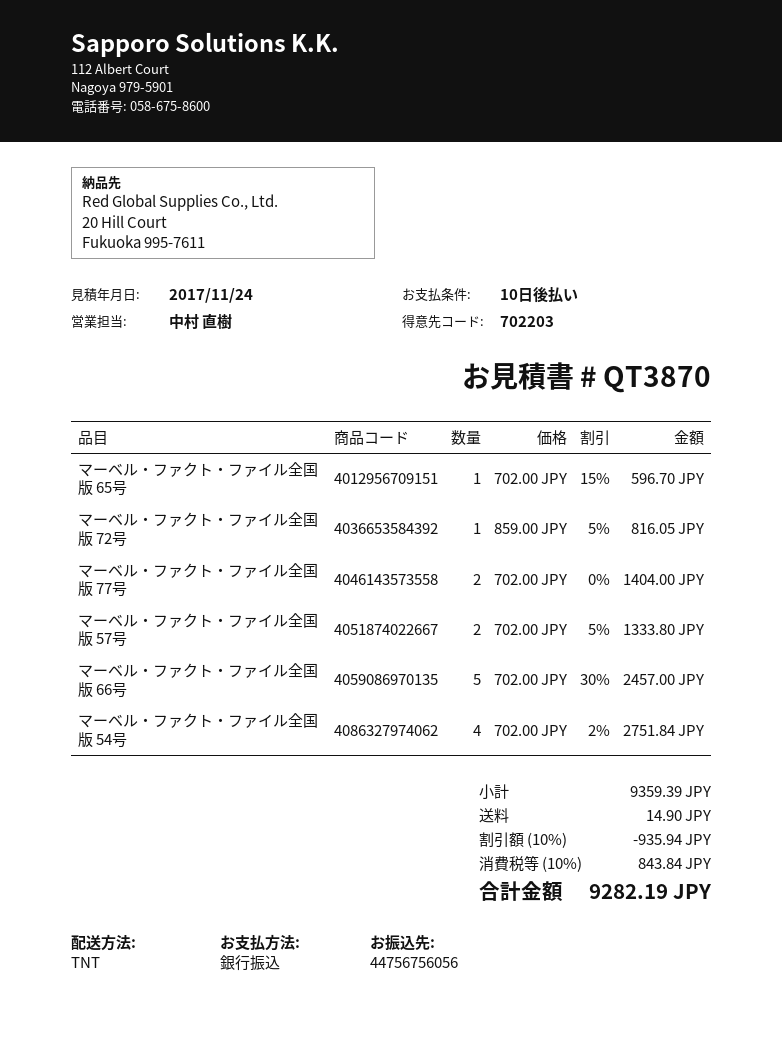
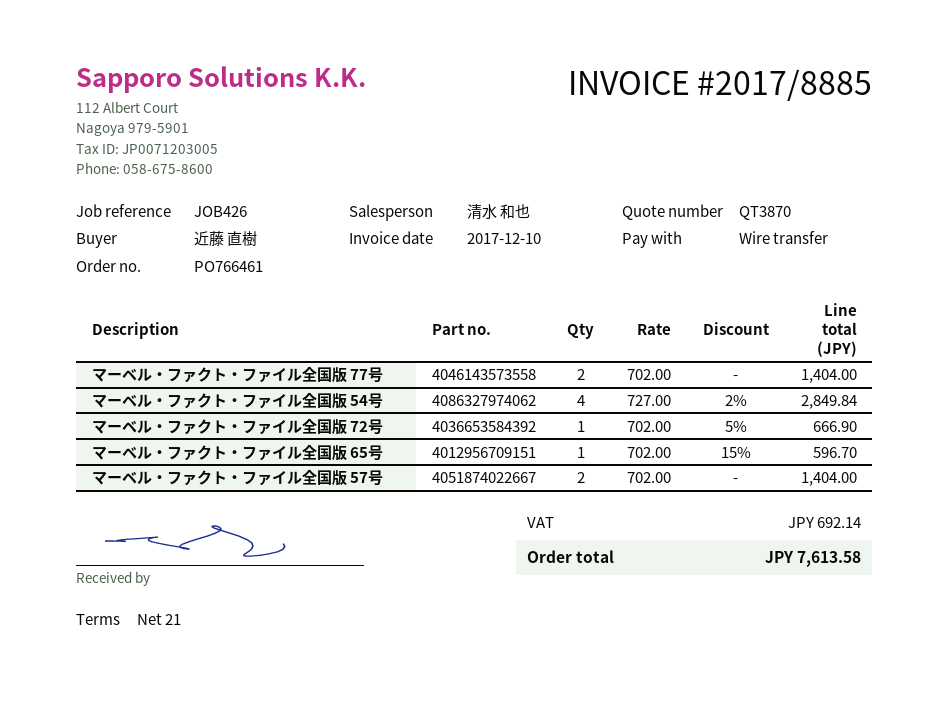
payment terms: 10 days -> 21 days
sales rep: 中村 直樹 -> 清水 和也
マーベル・ファクト・ファイル全国版 72号: 1 x 859.00 - 5% = 816.05 -> 1 x 702.00 - 5% = 666.90
マーベル・ファクト・ファイル全国版 57号: 2 x 702.00 - 5% = 1333.80 -> 2 x 702.00 = 1404.00
マーベル・ファクト・ファイル全国版 66号: 5 x 702.00 - 30% = 2457.00 -> none
マーベル・ファクト・ファイル全国版 54号: 4 x 702.00 - 2% = 2751.84 -> 4 x 727.00 - 2% = 2849.84
discount: 10% = 935.94 -> none
shipping: 14.90 -> none
tax: 843.84 -> 692.14
total: 9282.19 -> 7613.58

